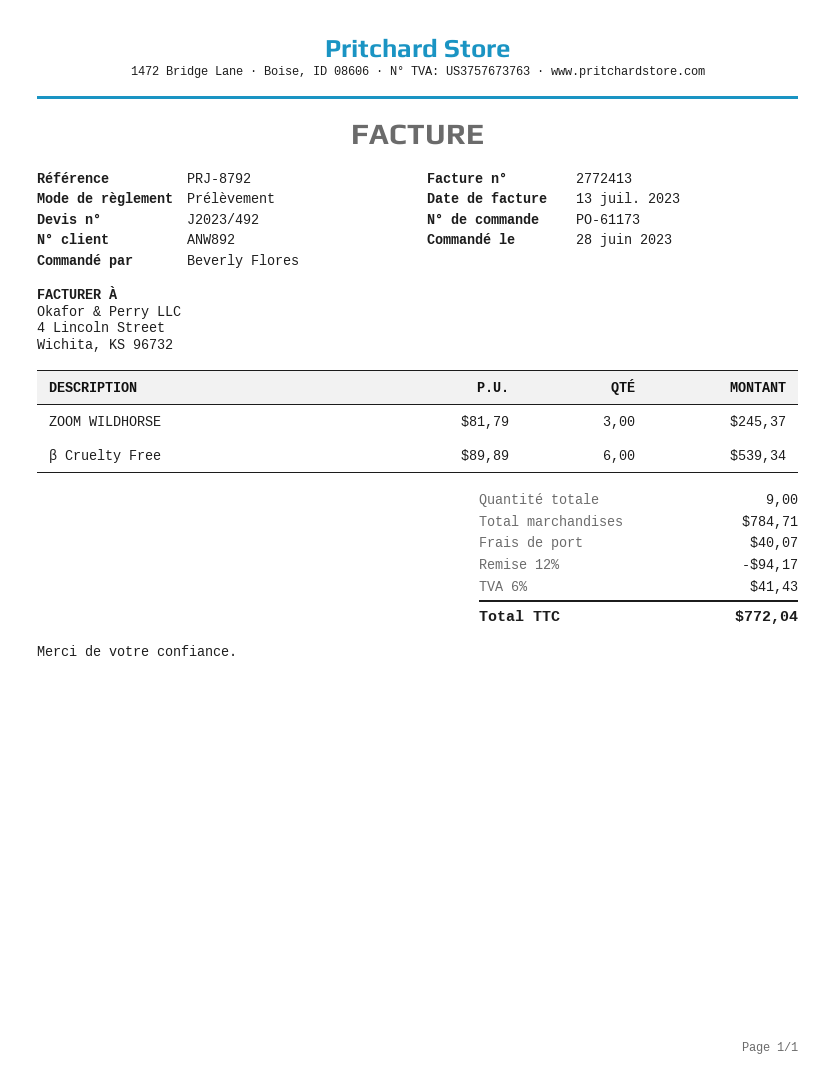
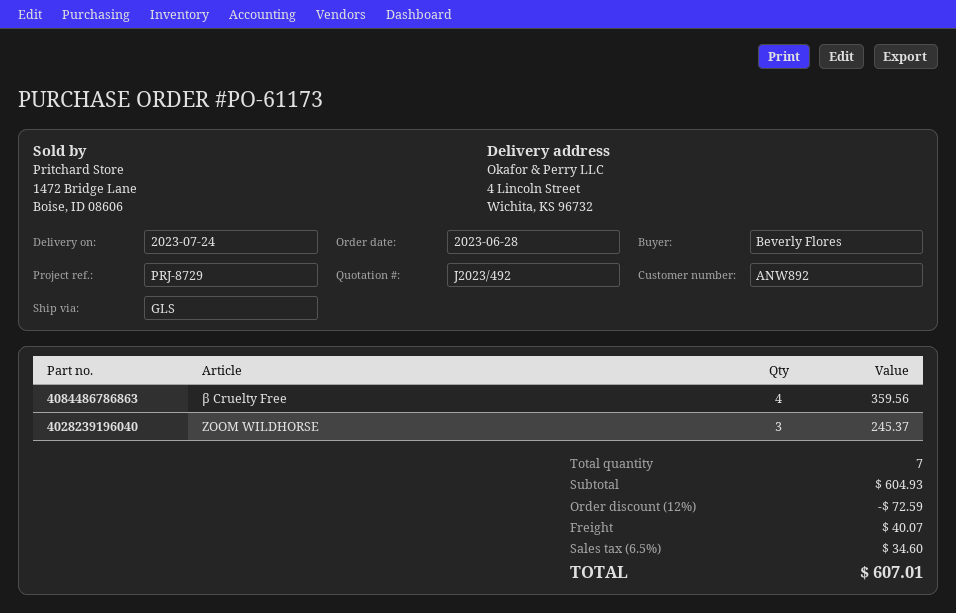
reference: PRJ-8792 -> PRJ-8729
β Cruelty Free: 6 for 539.34 -> 4 for 359.56
total quantity: 9 -> 7
subtotal: 784.71 -> 604.93
discount: 12% = 94.17 -> 12% = 72.59
tax: 6% = 41.43 -> 6.5% = 34.60
total: 772.04 -> 607.01

